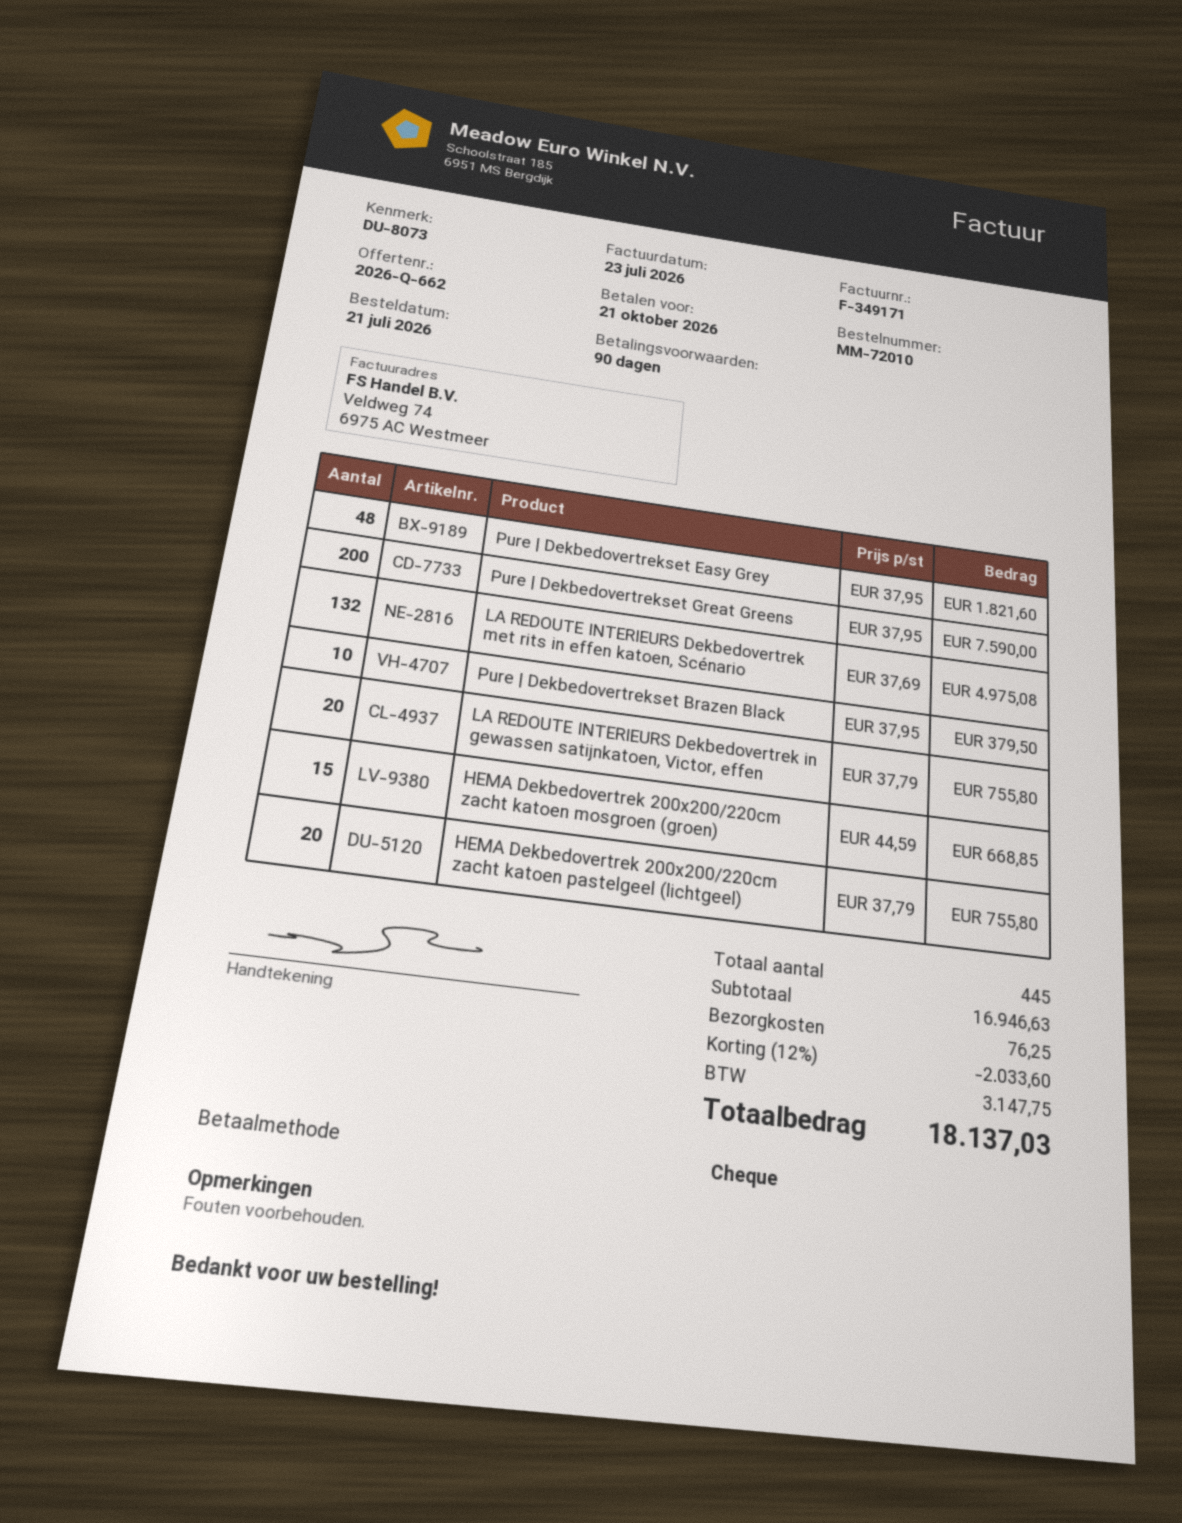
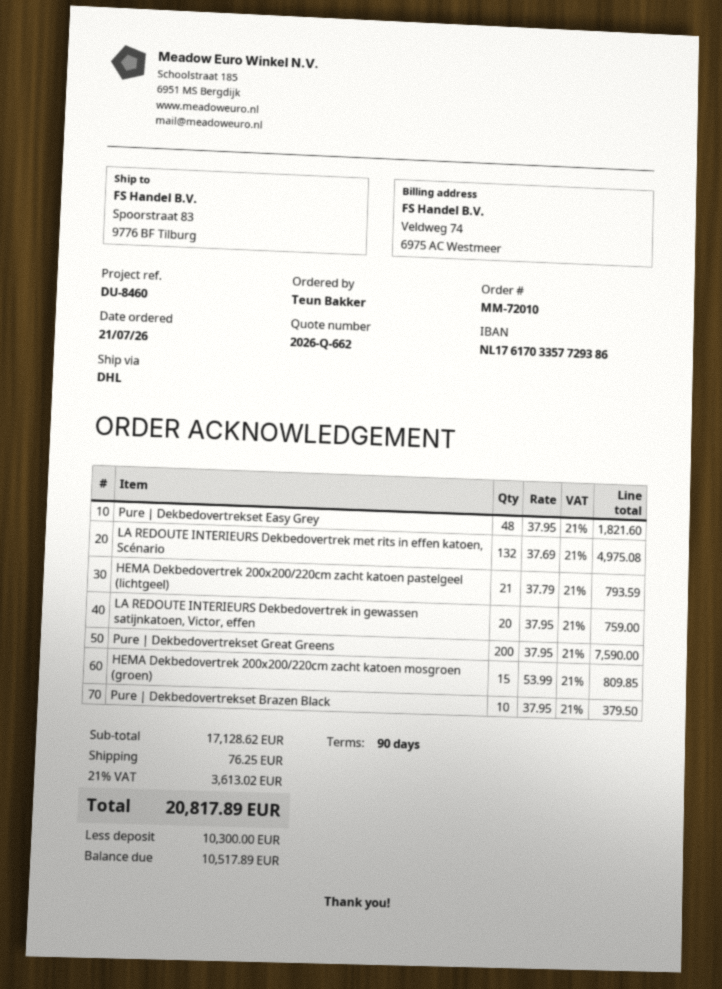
reference: DU-8073 -> DU-8460
LA REDOUTE INTERIEURS Dekbedovertrek in gewassen satijnkatoen, Victor, effen: 20 x 37.79 = 755.80 -> 20 x 37.95 = 759.00
HEMA Dekbedovertrek 200x200/220cm zacht katoen mosgroen (groen): 15 x 44.59 = 668.85 -> 15 x 53.99 = 809.85
HEMA Dekbedovertrek 200x200/220cm zacht katoen pastelgeel (lichtgeel): 20 x 37.79 = 755.80 -> 21 x 37.79 = 793.59
subtotal: 16946.63 -> 17128.62
discount: 12% = 2033.60 -> none
tax: 3147.75 -> 3613.02
total: 18137.03 -> 20817.89

